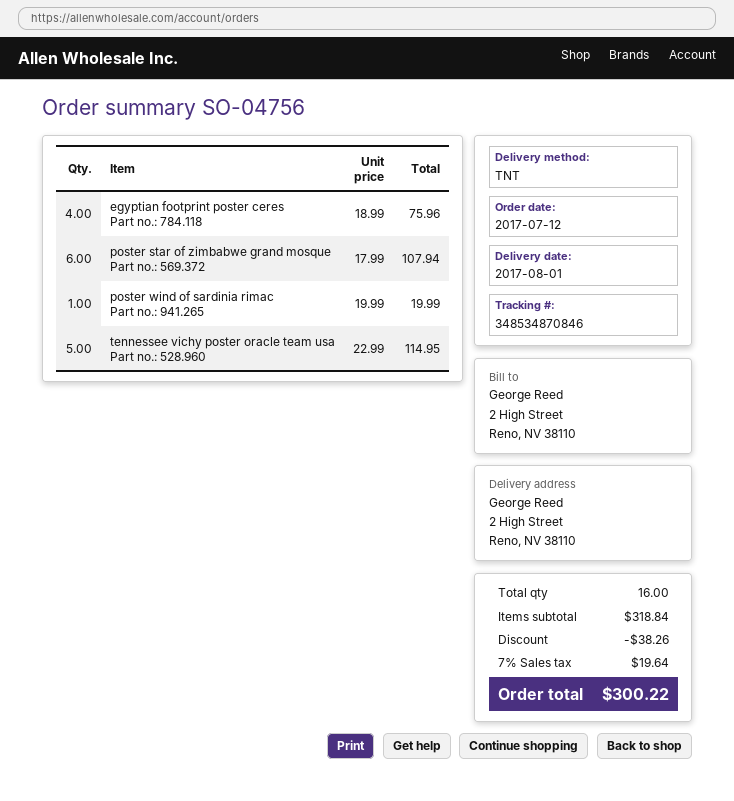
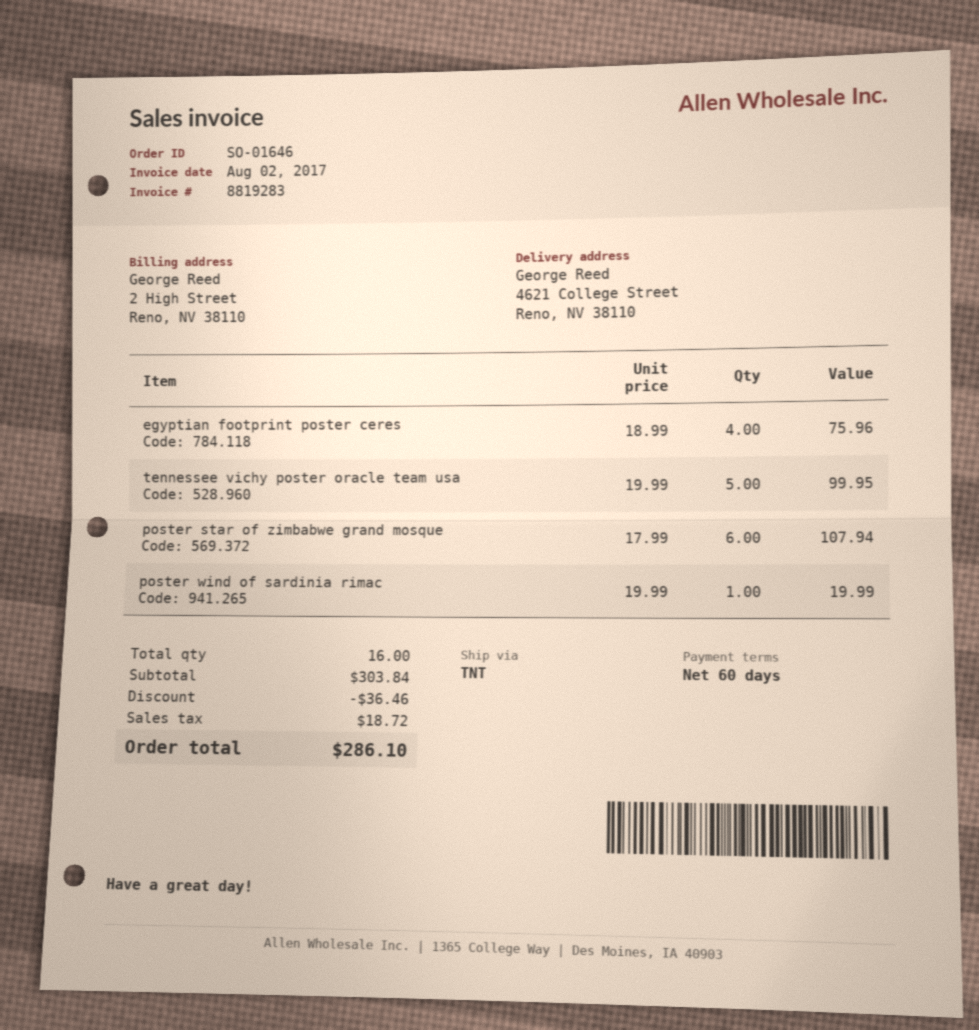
order number: SO-04756 -> SO-01646
ship to: 2 High Street, Reno, NV 38110 -> 4621 College Street, Reno, NV 38110
tennessee vichy poster oracle team usa: 5 x 22.99 = 114.95 -> 5 x 19.99 = 99.95
subtotal: 318.84 -> 303.84
discount: 38.26 -> 36.46
tax: 19.64 -> 18.72
total: 300.22 -> 286.10

